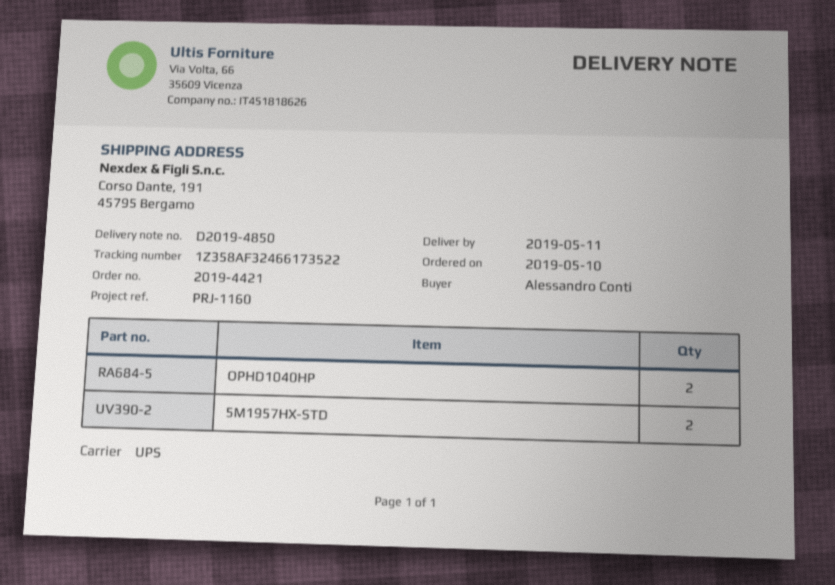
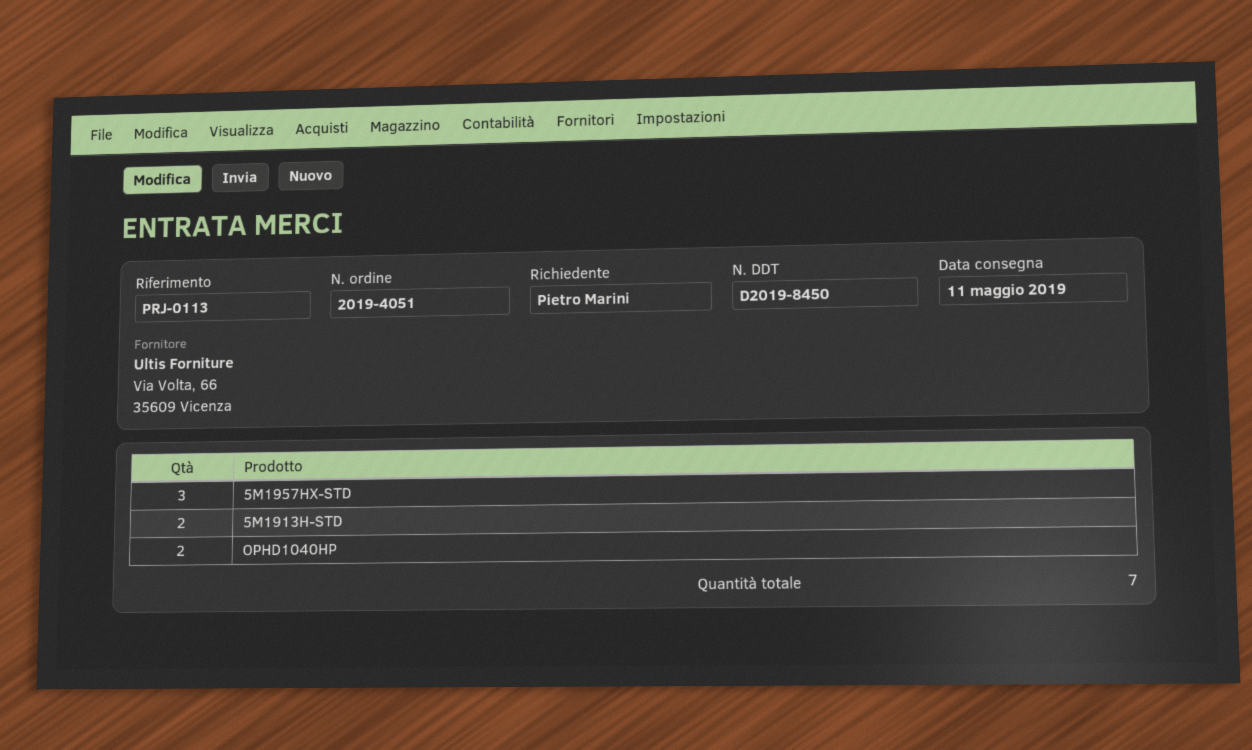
order number: 2019-4421 -> 2019-4051
delivery note number: D2019-4850 -> D2019-8450
reference: PRJ-1160 -> PRJ-0113
ordered by: Alessandro Conti -> Pietro Marini
5M1957HX-STD: 2 -> 3
5M1913H-STD: none -> 2

